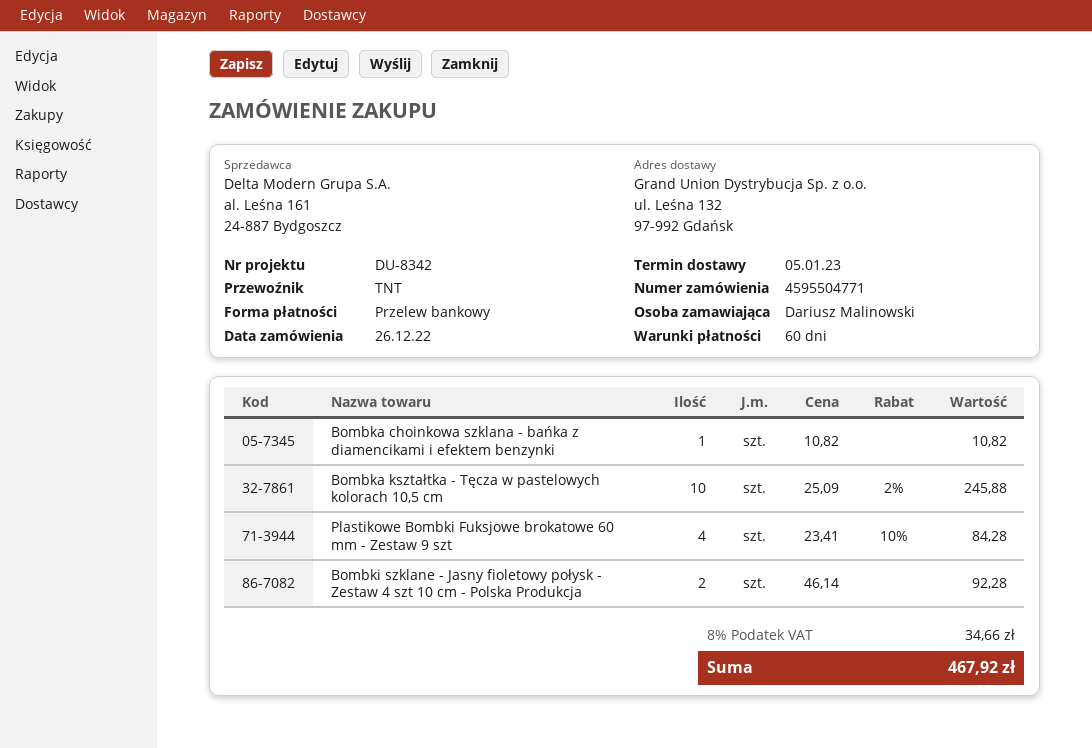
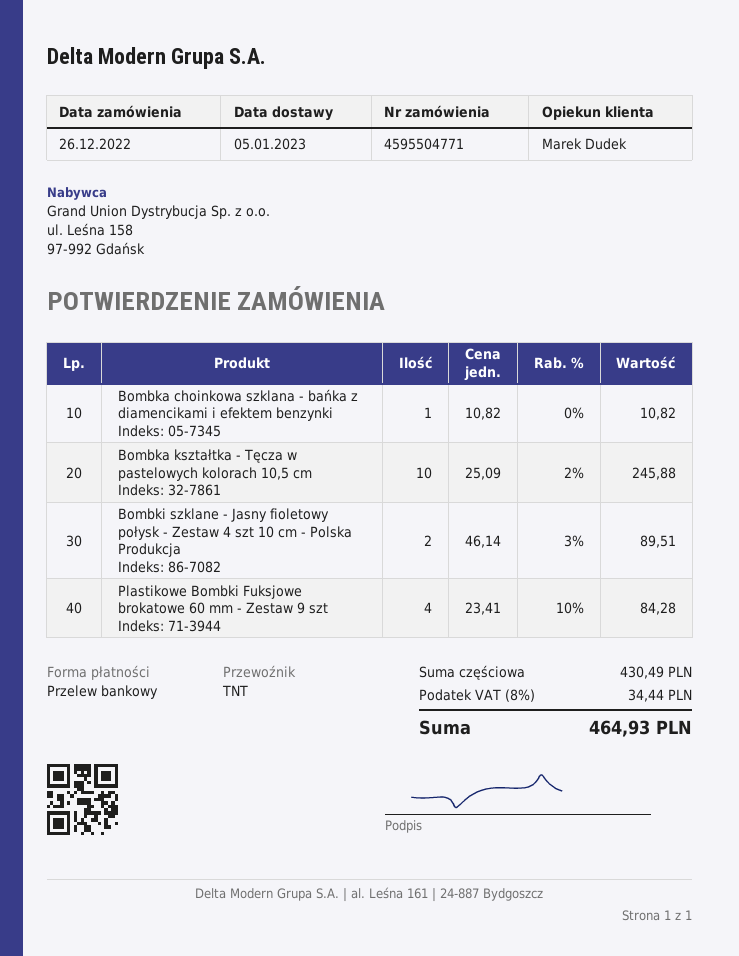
Bombki szklane - Jasny fioletowy połysk - Zestaw 4 szt 10 cm - Polska Produkcja: 2 x 46.14 = 92.28 -> 2 x 46.14 - 3% = 89.51
tax: 8% = 34.66 -> 8% = 34.44
total: 467.92 -> 464.93

